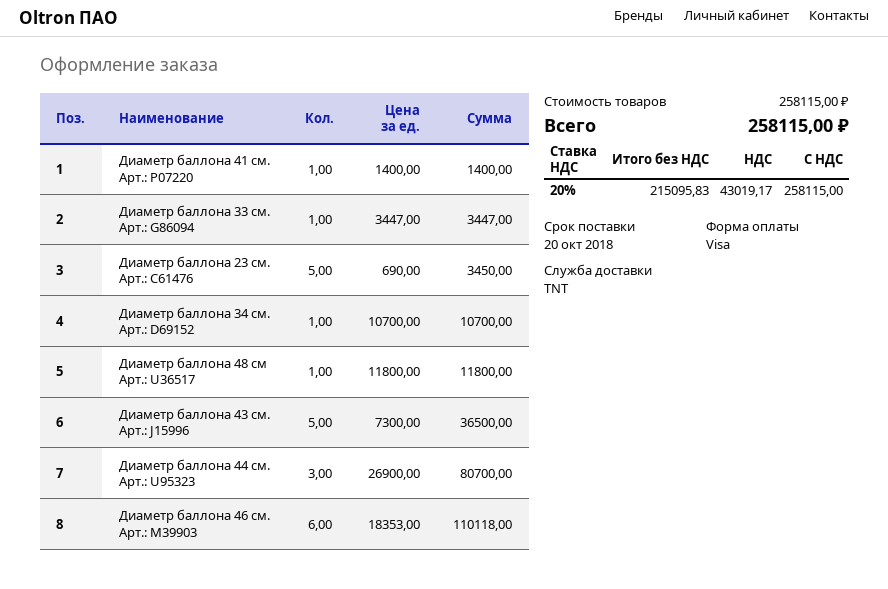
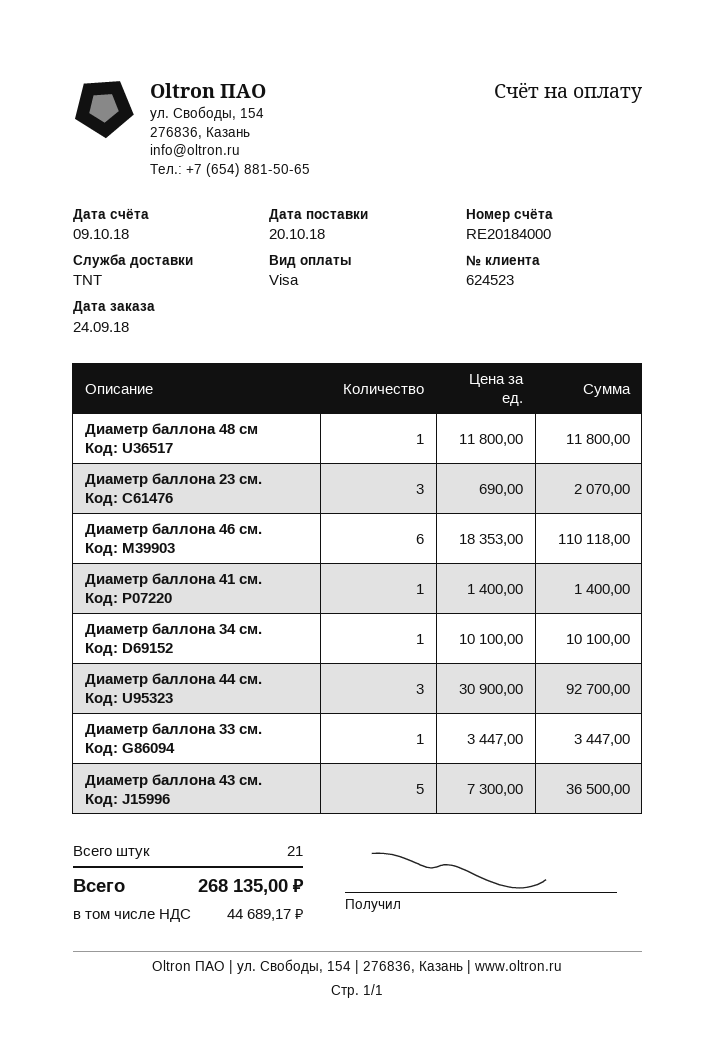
Диаметр баллона 23 см.: 5 x 690.00 = 3450.00 -> 3 x 690.00 = 2070.00
Диаметр баллона 34 см.: 1 x 10700.00 = 10700.00 -> 1 x 10100.00 = 10100.00
Диаметр баллона 44 см.: 3 x 26900.00 = 80700.00 -> 3 x 30900.00 = 92700.00
tax: 43019.17 -> 44689.17
total: 258115.00 -> 268135.00

